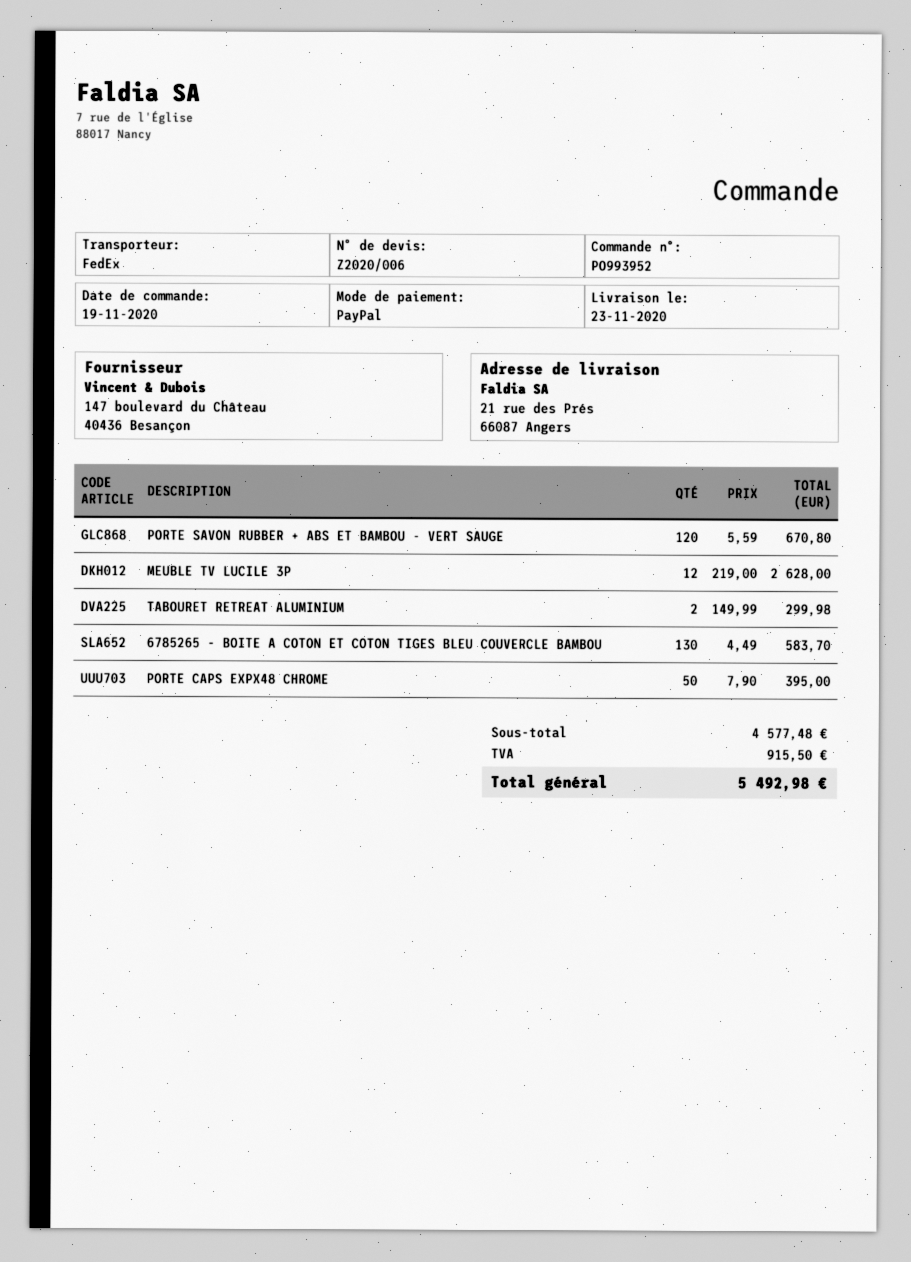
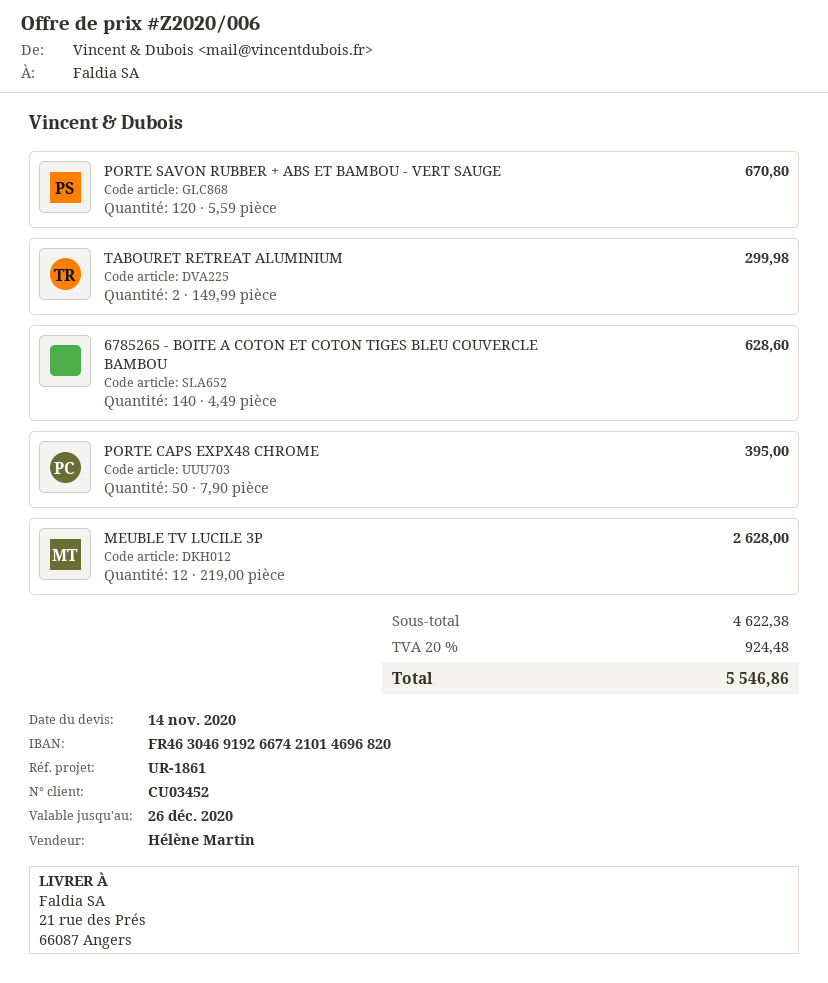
6785265 - BOITE A COTON ET COTON TIGES BLEU COUVERCLE BAMBOU: 130 x 4.49 = 583.70 -> 140 x 4.49 = 628.60
subtotal: 4577.48 -> 4622.38
tax: 915.50 -> 924.48
total: 5492.98 -> 5546.86

